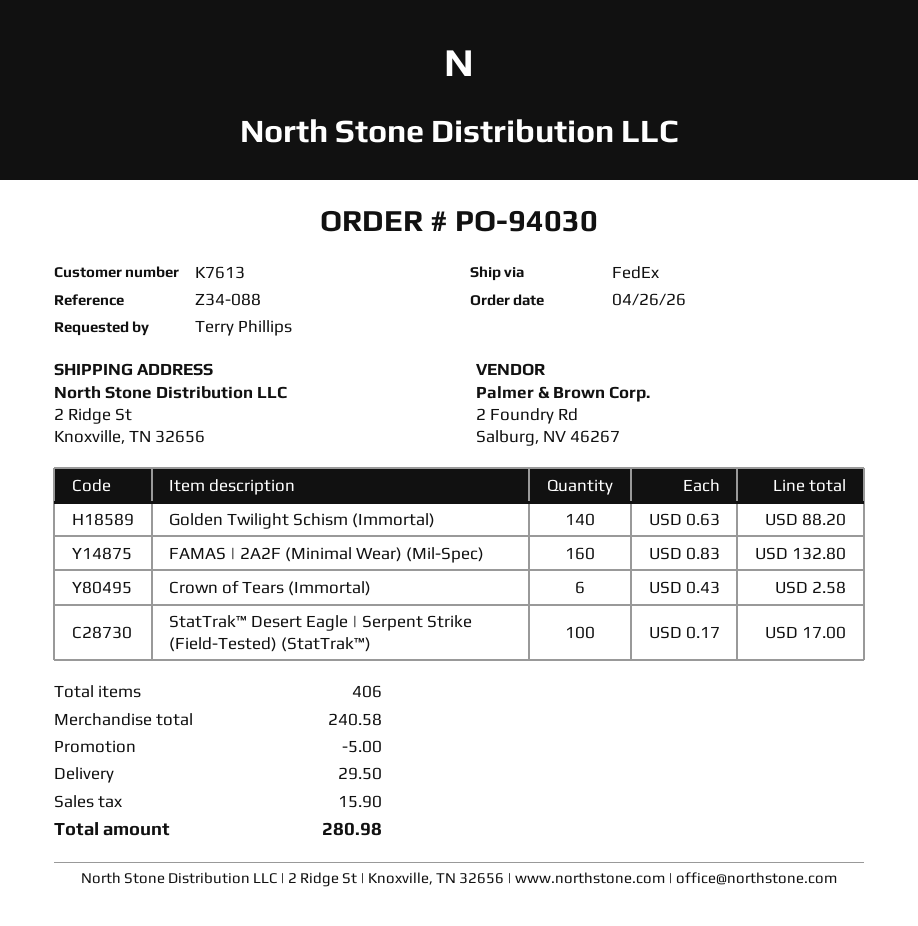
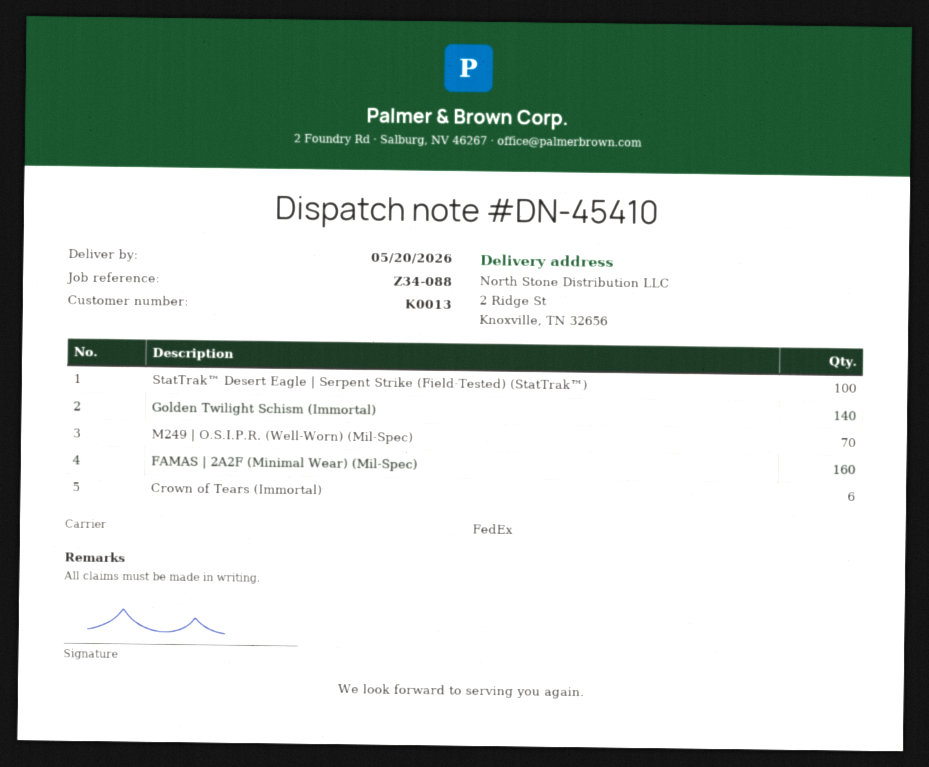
customer number: K7613 -> K0013
M249 | O.S.I.P.R. (Well-Worn) (Mil-Spec): none -> 70

